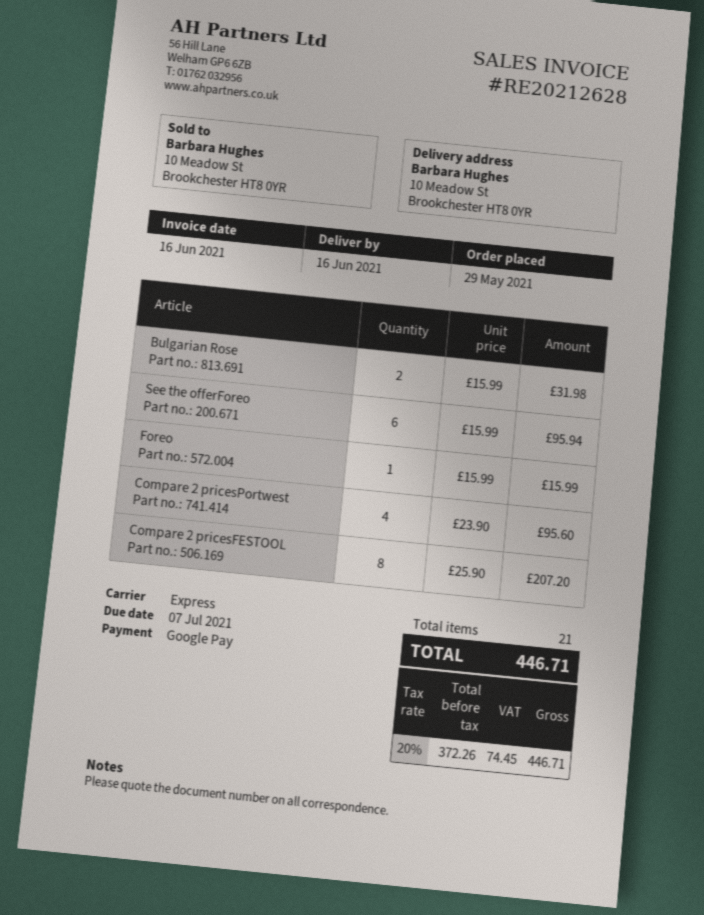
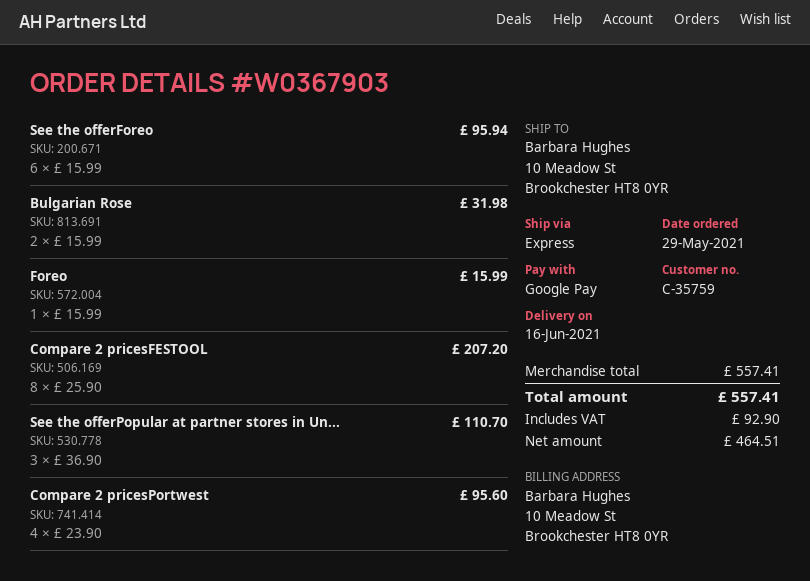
See the offerPopular at partner stores in Un...: none -> 3 x 36.90 = 110.70
net: 372.26 -> 464.51
tax: 74.45 -> 92.90
total: 446.71 -> 557.41

